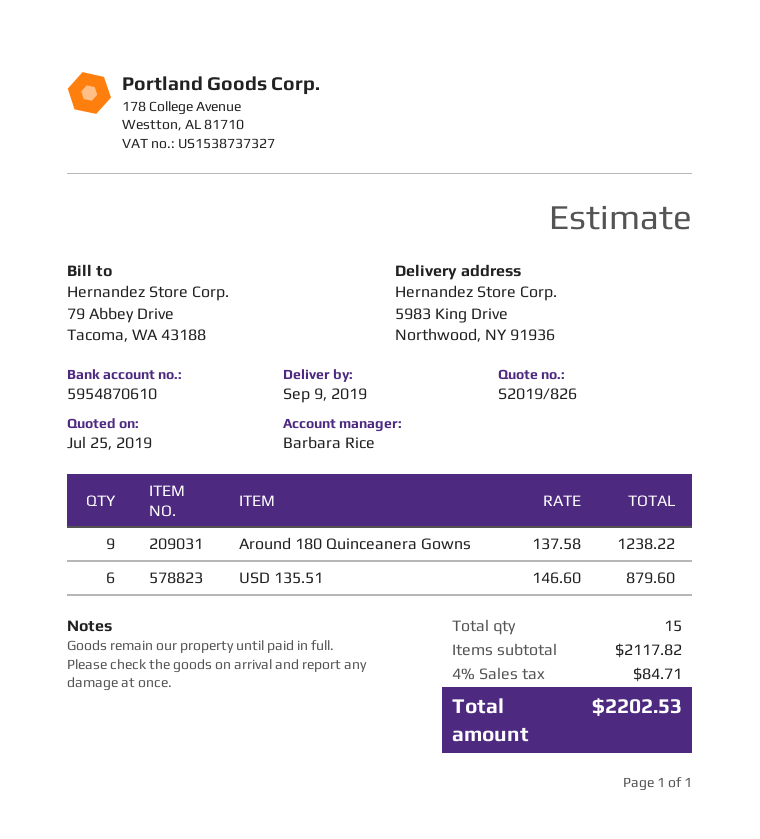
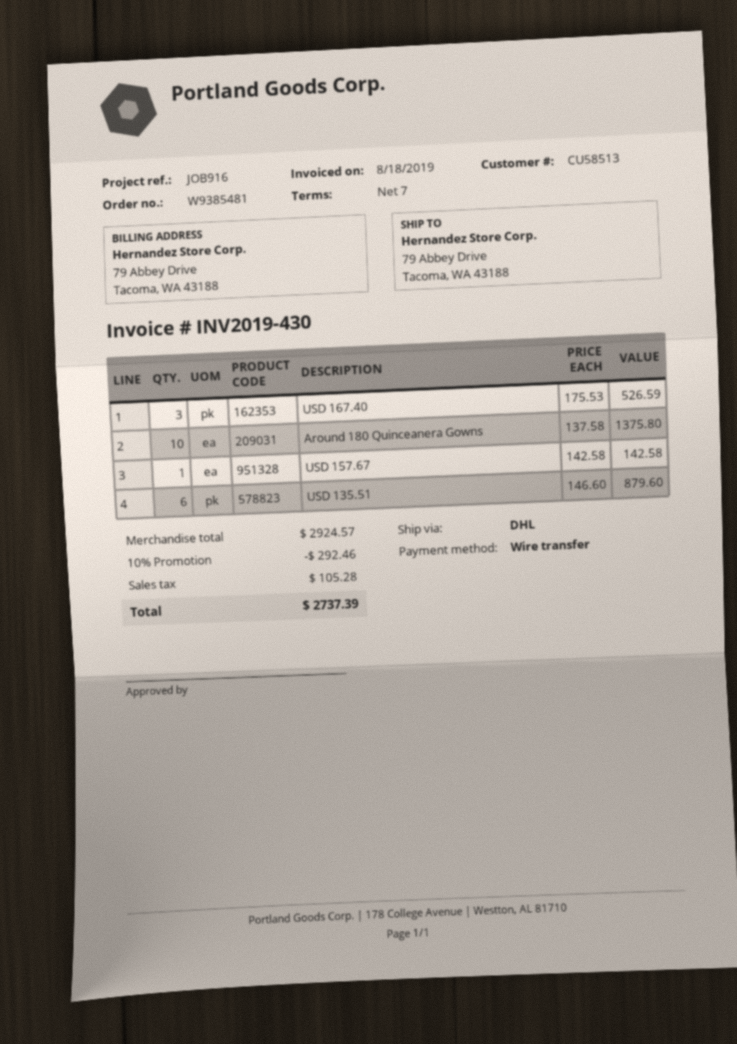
ship to: 5983 King Drive, Northwood, NY 91936 -> 79 Abbey Drive, Tacoma, WA 43188
Around 180 Quinceanera Gowns: 9 x 137.58 = 1238.22 -> 10 x 137.58 = 1375.80
USD 167.40: none -> 3 x 175.53 = 526.59
USD 157.67: none -> 1 x 142.58 = 142.58
subtotal: 2117.82 -> 2924.57
discount: none -> 10% = 292.46
tax: 84.71 -> 105.28
total: 2202.53 -> 2737.39

